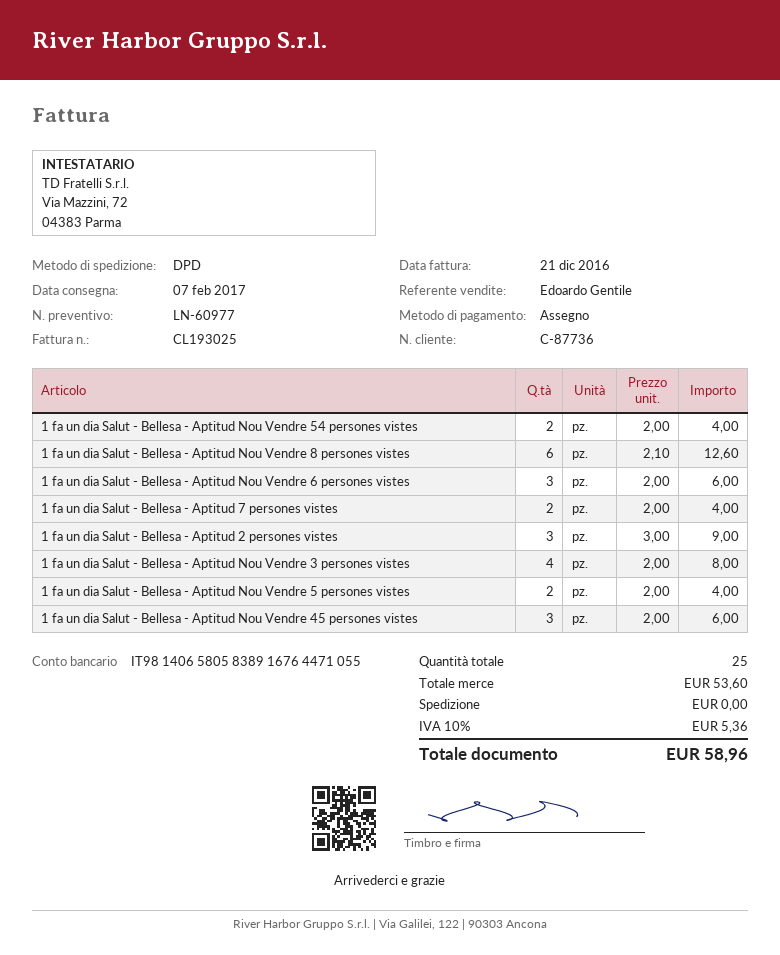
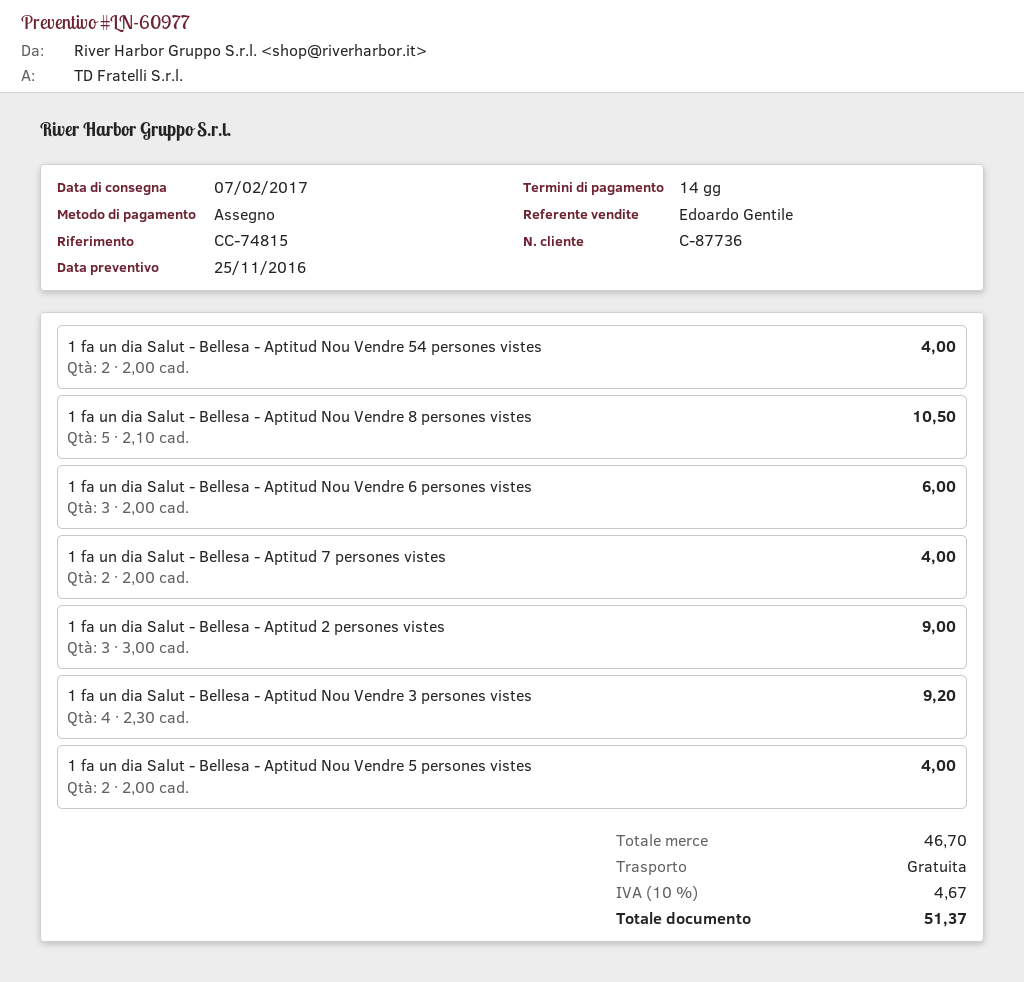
1 fa un dia Salut - Bellesa - Aptitud Nou Vendre 8 persones vistes: 6 x 2.10 = 12.60 -> 5 x 2.10 = 10.50
1 fa un dia Salut - Bellesa - Aptitud Nou Vendre 3 persones vistes: 4 x 2.00 = 8.00 -> 4 x 2.30 = 9.20
1 fa un dia Salut - Bellesa - Aptitud Nou Vendre 45 persones vistes: 3 x 2.00 = 6.00 -> none
subtotal: 53.60 -> 46.70
tax: 10% = 5.36 -> 10% = 4.67
total: 58.96 -> 51.37

